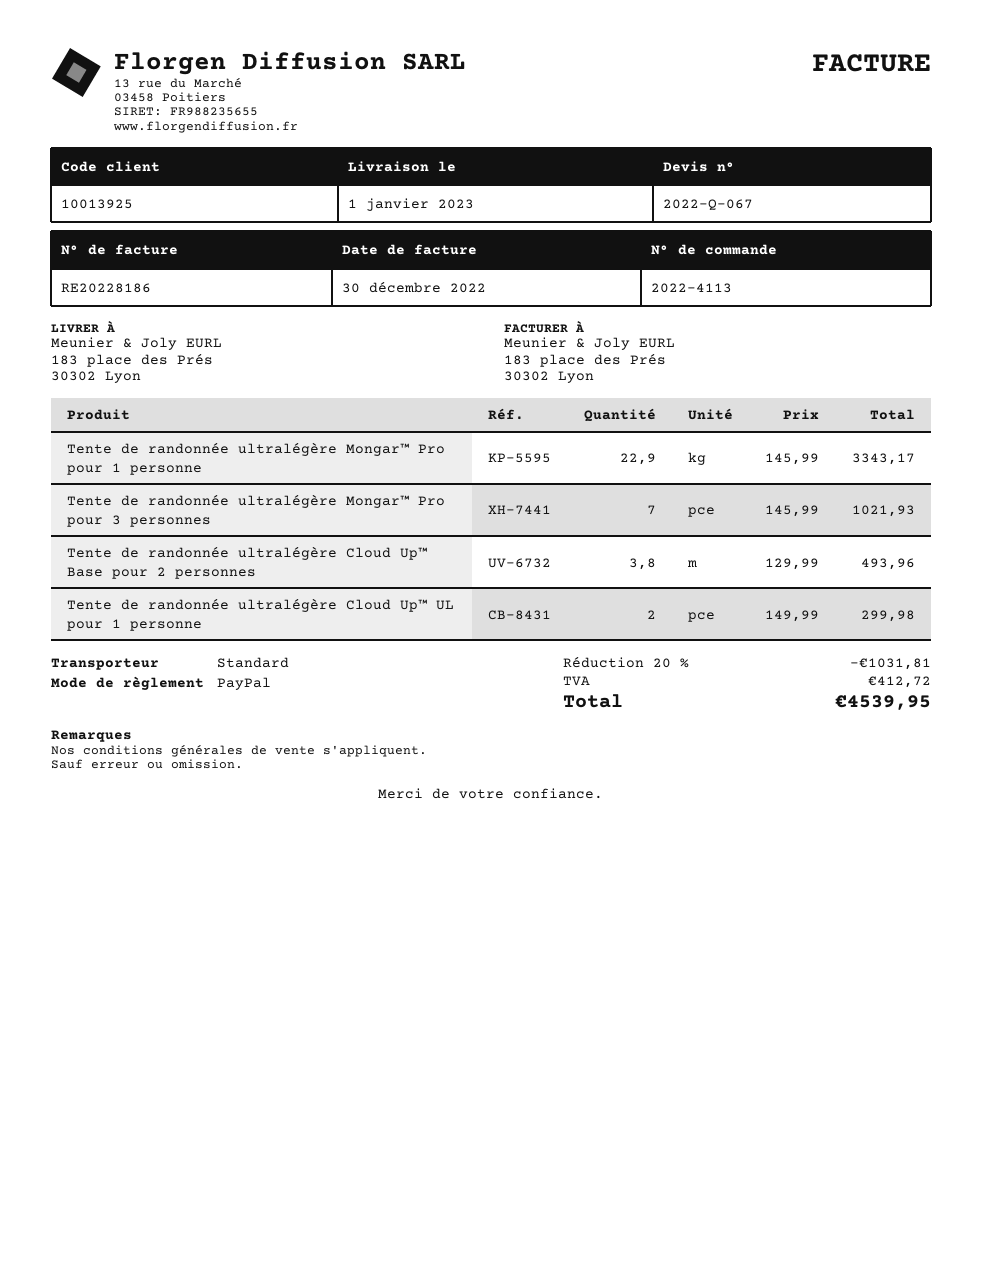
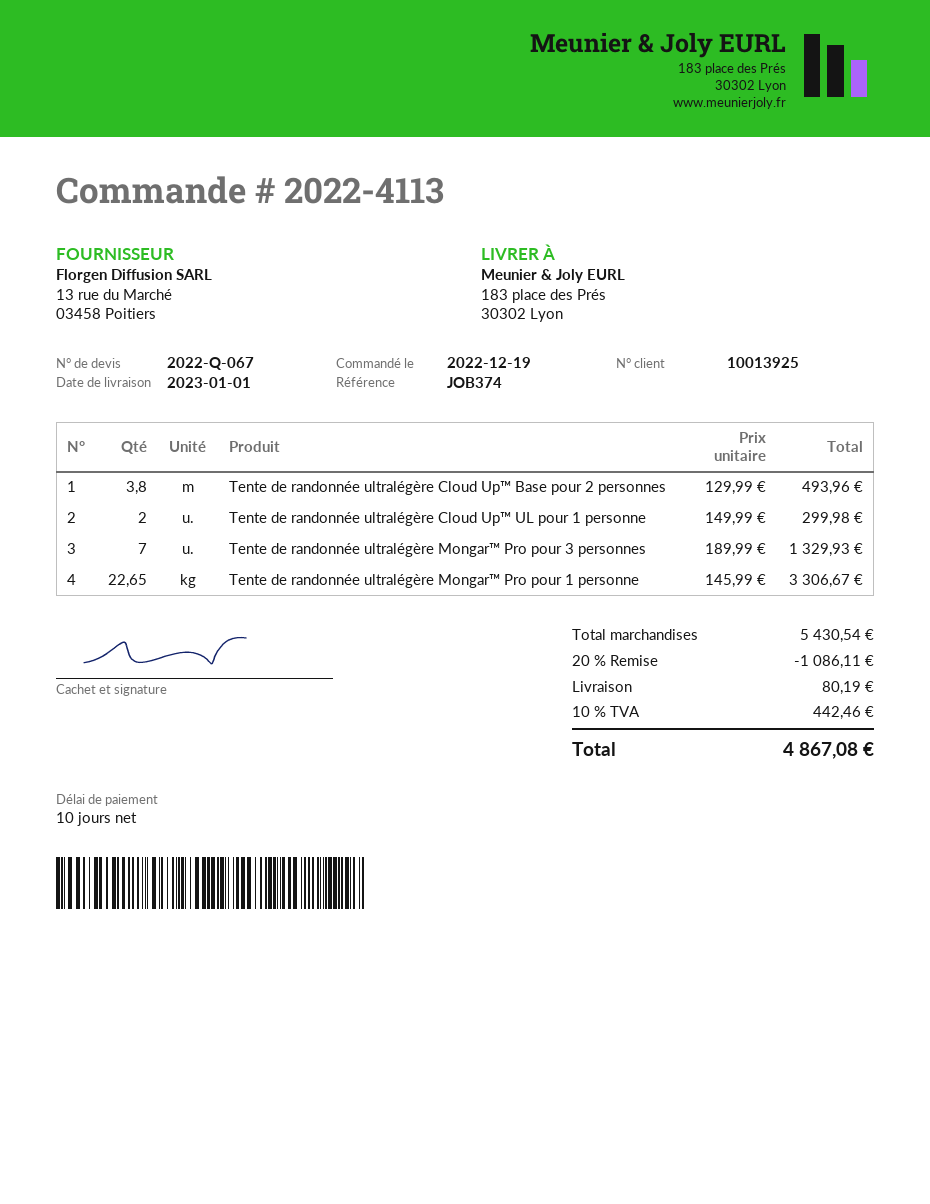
Tente de randonnée ultralégère Mongar™ Pro pour 1 personne: 22.9 x 145.99 = 3343.17 -> 22.65 x 145.99 = 3306.67
Tente de randonnée ultralégère Mongar™ Pro pour 3 personnes: 7 x 145.99 = 1021.93 -> 7 x 189.99 = 1329.93
discount: 20% = 1031.81 -> 20% = 1086.11
shipping: none -> 80.19
tax: 412.72 -> 442.46
total: 4539.95 -> 4867.08

